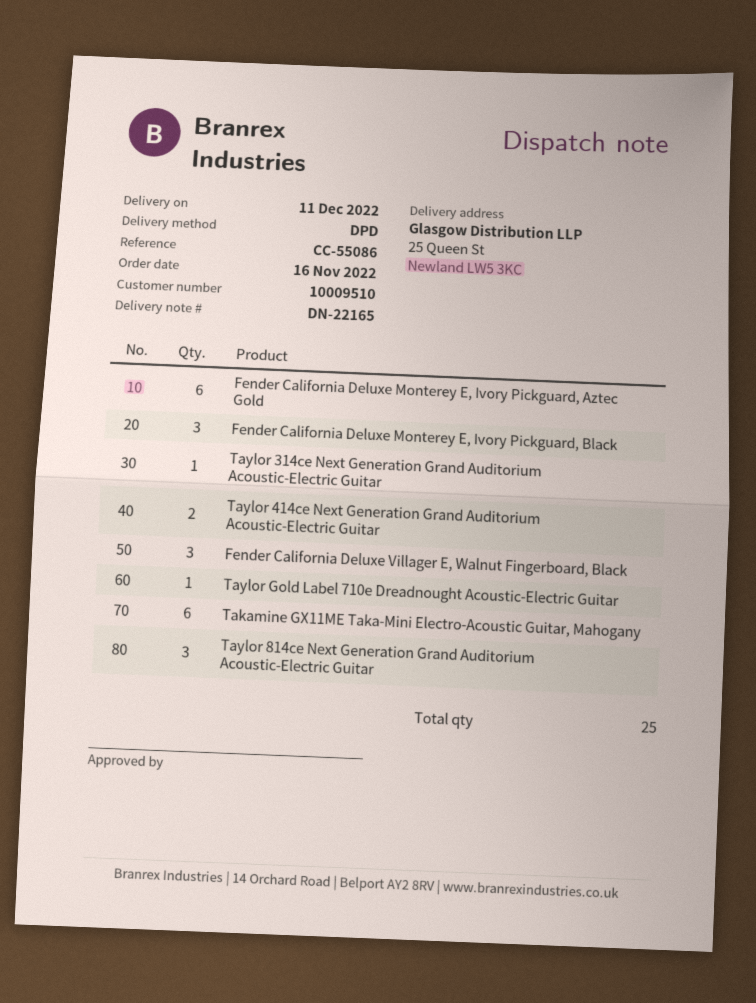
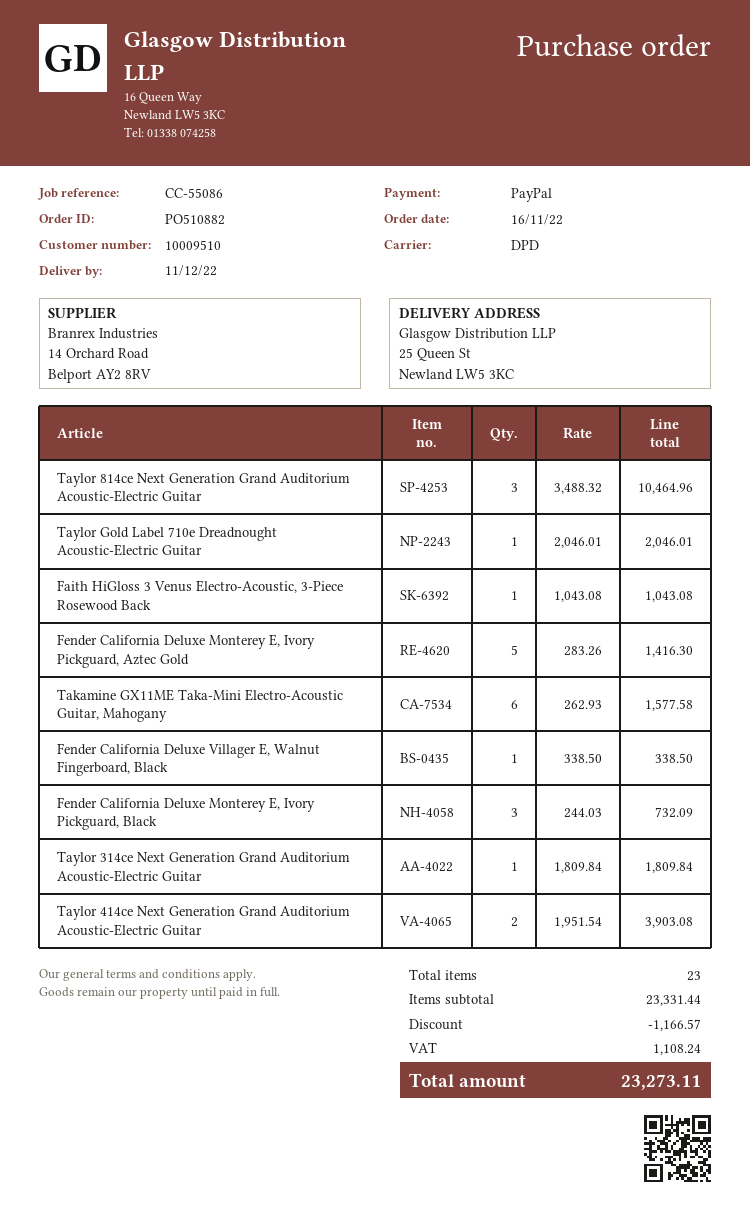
Fender California Deluxe Monterey E, Ivory Pickguard, Aztec Gold: 6 -> 5
Fender California Deluxe Villager E, Walnut Fingerboard, Black: 3 -> 1
Faith HiGloss 3 Venus Electro-Acoustic, 3-Piece Rosewood Back: none -> 1
total quantity: 25 -> 23

